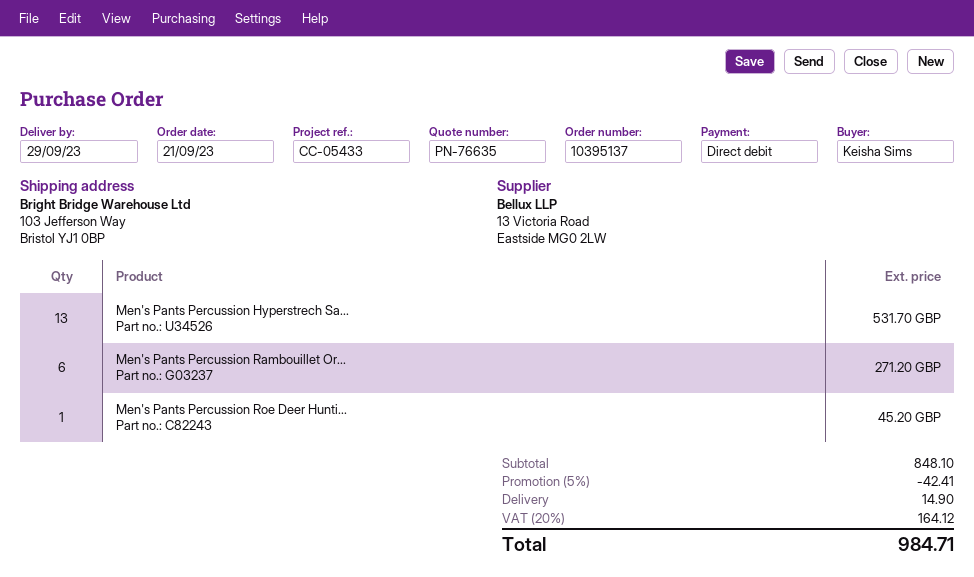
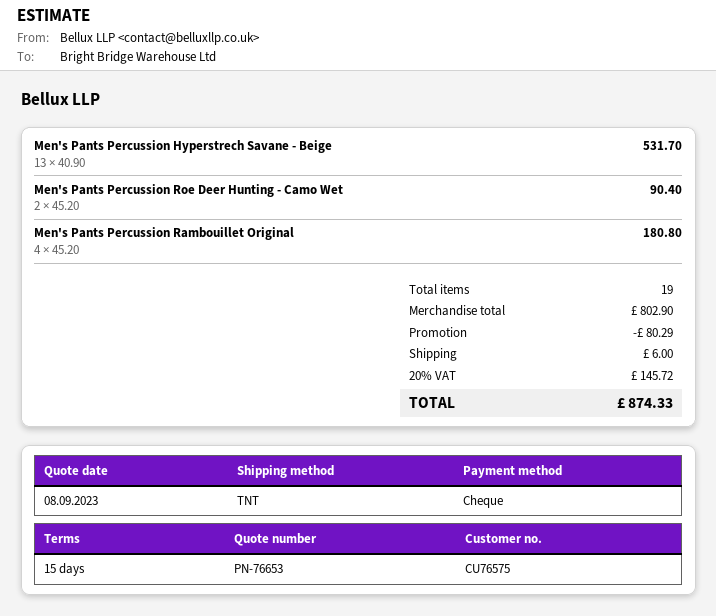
quote number: PN-76635 -> PN-76653
payment method: direct debit -> cheque
Men's Pants Percussion Rambouillet Or...: 6 for 271.20 -> 4 for 180.80
Men's Pants Percussion Roe Deer Hunti...: 1 for 45.20 -> 2 for 90.40
subtotal: 848.10 -> 802.90
discount: 42.41 -> 80.29
shipping: 14.90 -> 6.00
tax: 20% = 164.12 -> 20% = 145.72
total: 984.71 -> 874.33

